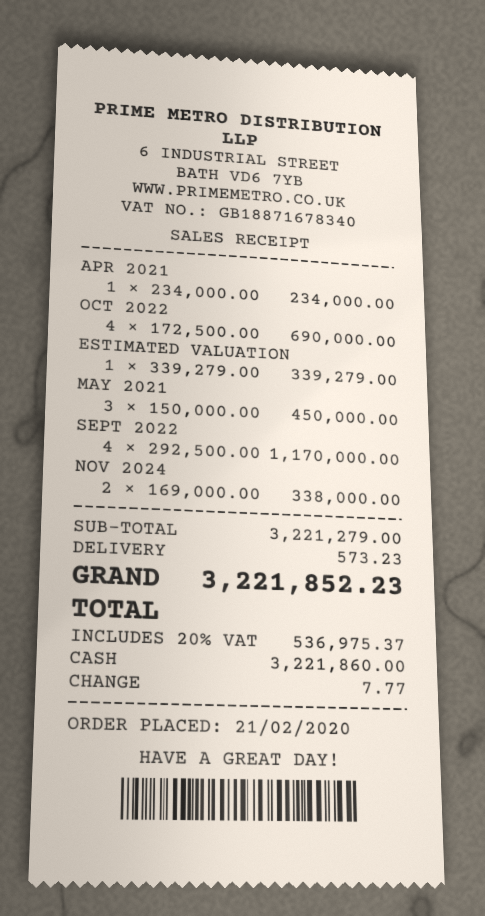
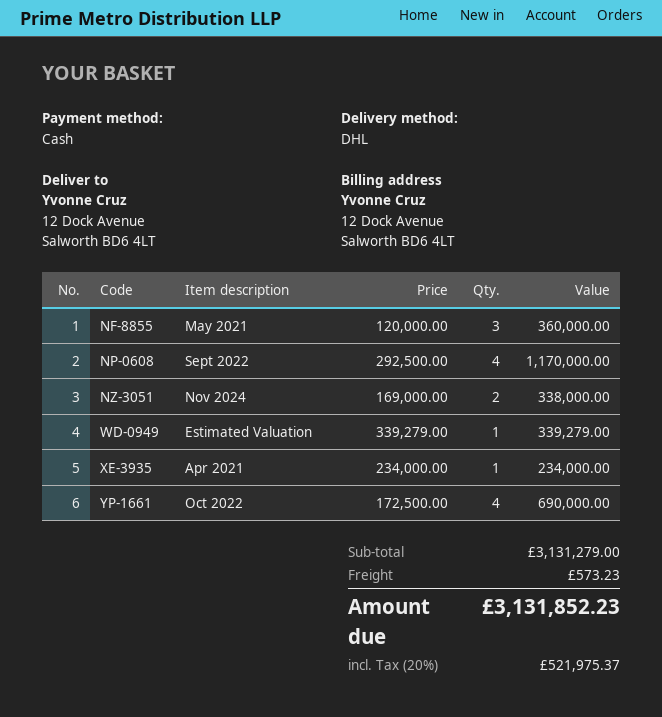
MAY 2021: 3 x 150000.00 = 450000.00 -> 3 x 120000.00 = 360000.00
subtotal: 3221279.00 -> 3131279.00
tax: 20% = 536975.37 -> 20% = 521975.37
total: 3221852.23 -> 3131852.23

